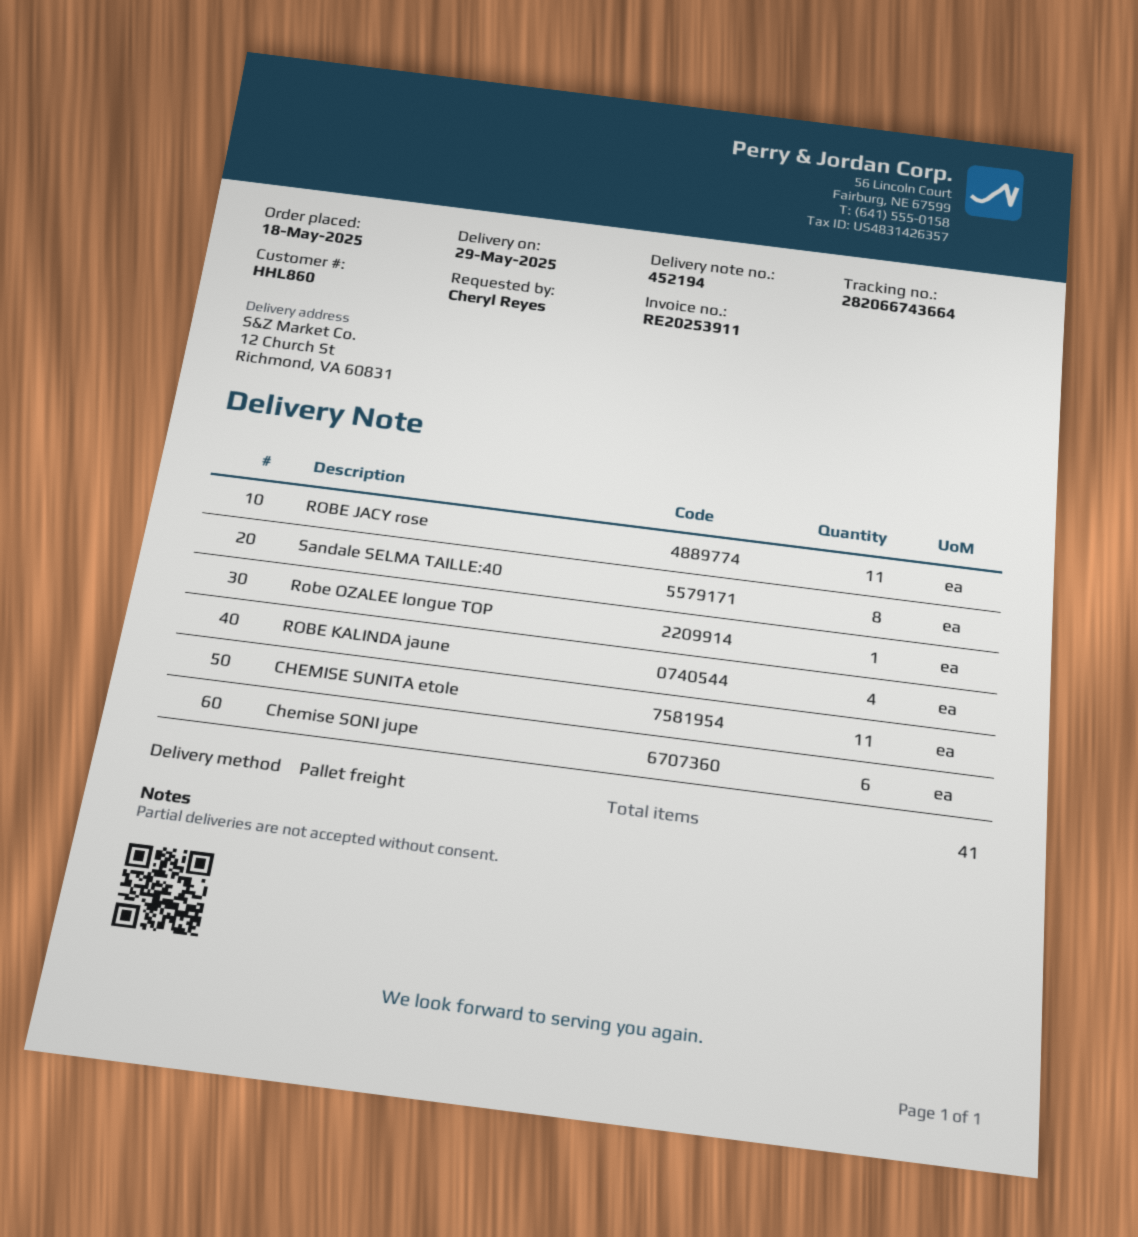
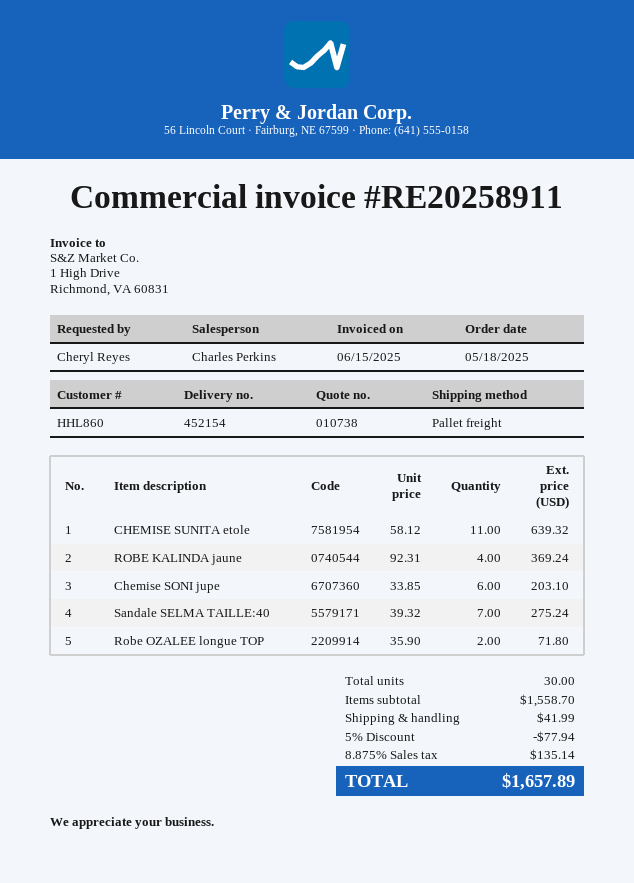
delivery note number: 452194 -> 452154
invoice number: RE20253911 -> RE20258911
ROBE JACY rose: 11 -> none
Sandale SELMA TAILLE:40: 8 -> 7
Robe OZALEE longue TOP: 1 -> 2
total quantity: 41 -> 30

